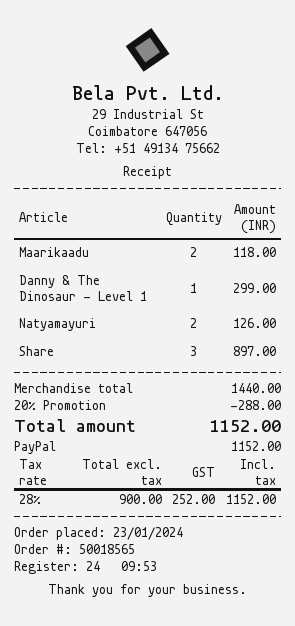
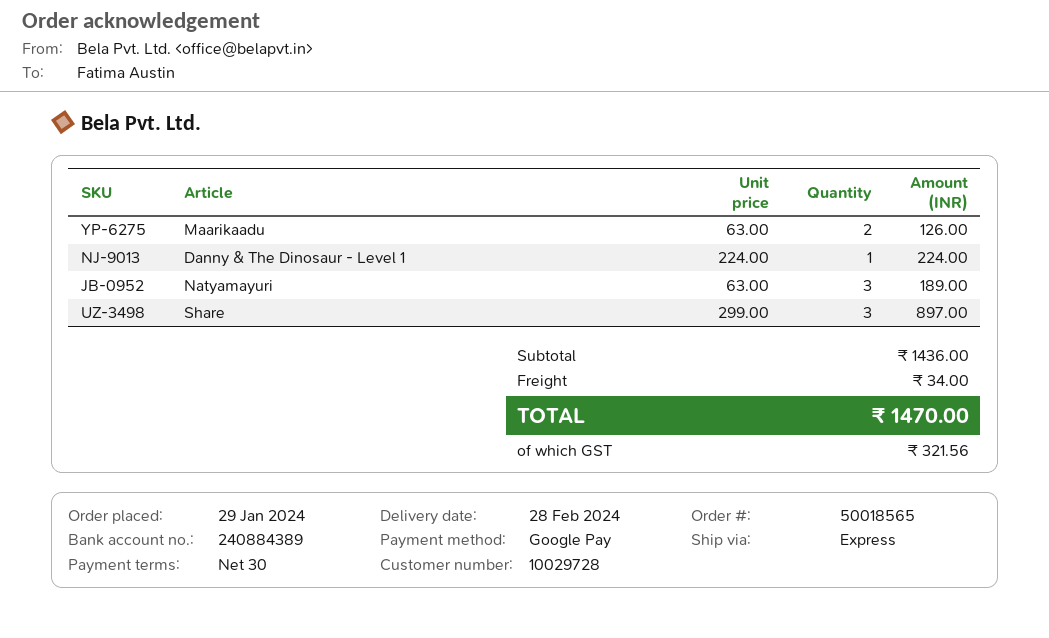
order date: 2024-01-23 -> 2024-01-29
payment method: PayPal -> Google Pay
Maarikaadu: 2 for 118.00 -> 2 for 126.00
Danny & The Dinosaur - Level 1: 1 for 299.00 -> 1 for 224.00
Natyamayuri: 2 for 126.00 -> 3 for 189.00
subtotal: 1440.00 -> 1436.00
discount: 20% = 288.00 -> none
shipping: none -> 34.00
tax: 252.00 -> 321.56
total: 1152.00 -> 1470.00

